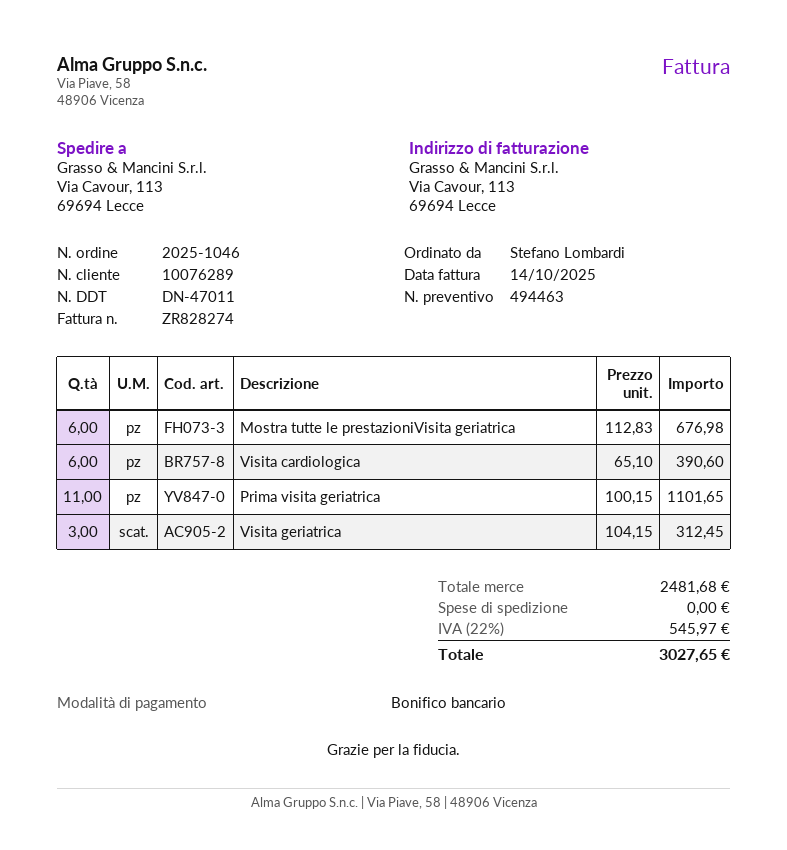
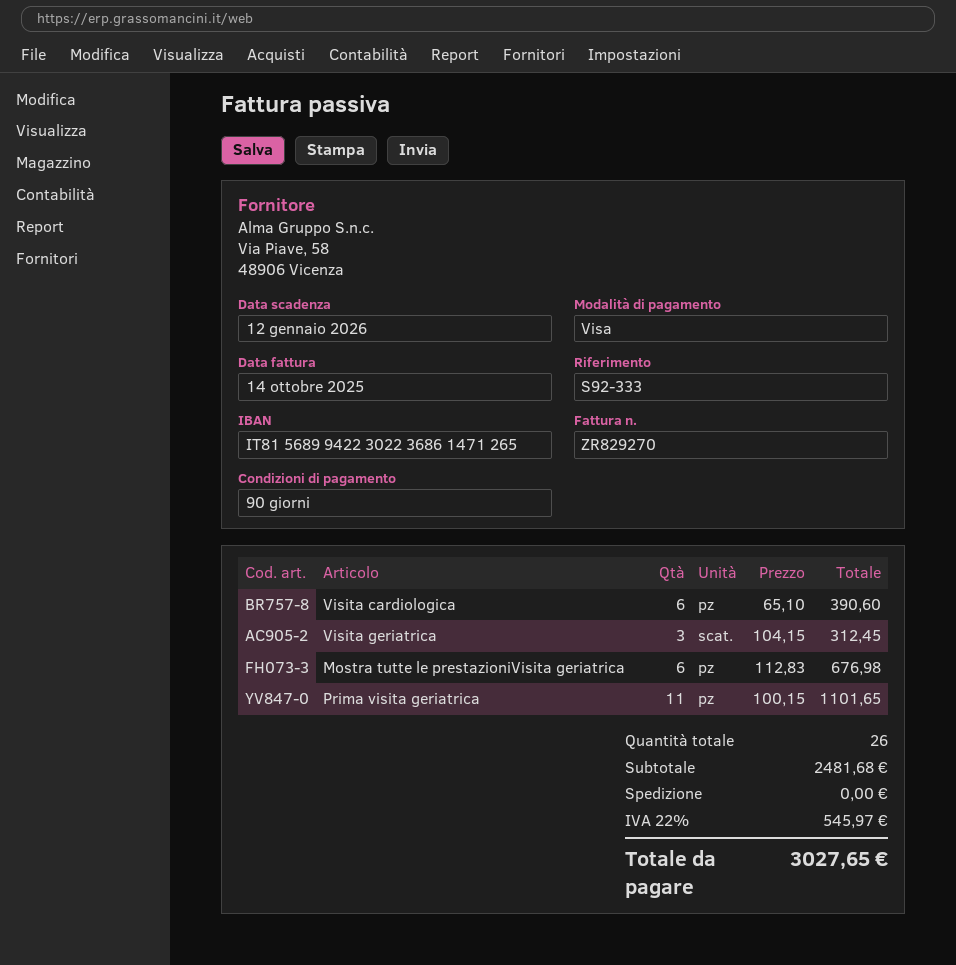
invoice number: ZR828274 -> ZR829270
payment method: bank transfer -> Visa

